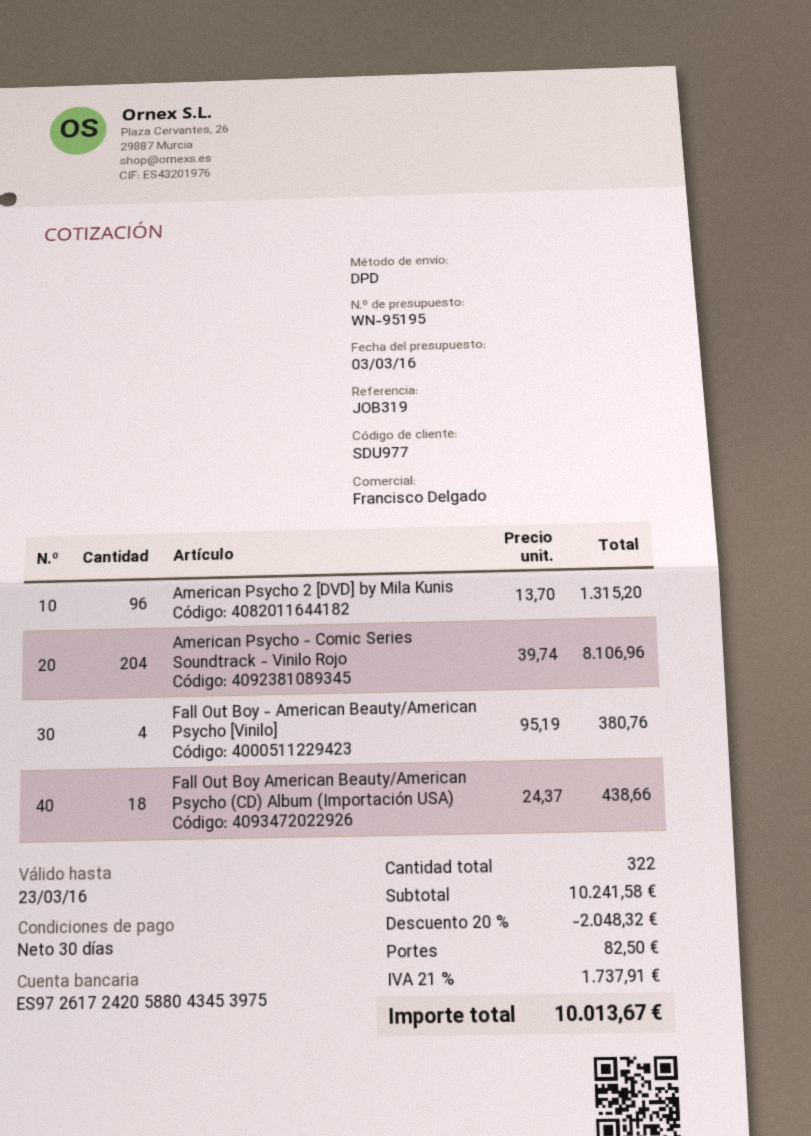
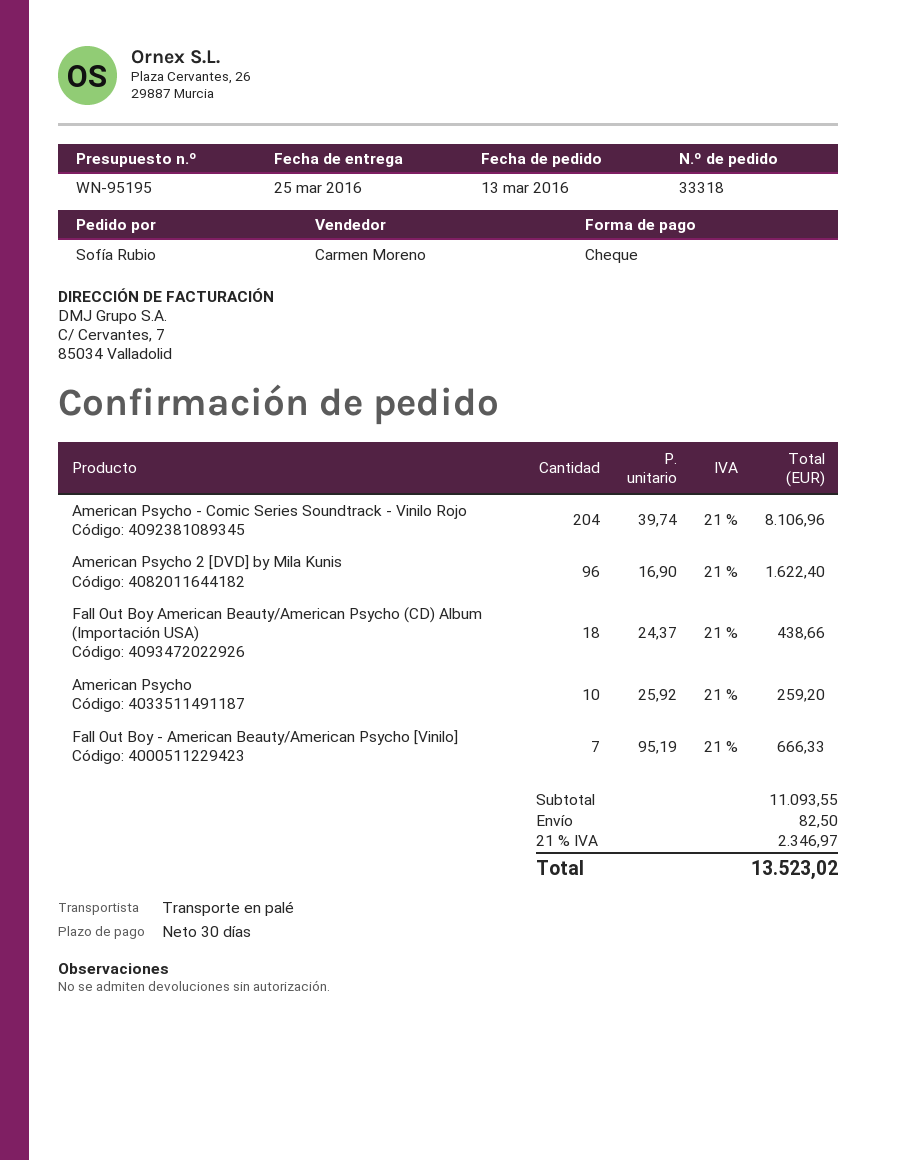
sales rep: Francisco Delgado -> Carmen Moreno
shipping method: DPD -> pallet freight
American Psycho 2 [DVD] by Mila Kunis: 96 x 13.70 = 1315.20 -> 96 x 16.90 = 1622.40
Fall Out Boy - American Beauty/American Psycho [Vinilo]: 4 x 95.19 = 380.76 -> 7 x 95.19 = 666.33
American Psycho: none -> 10 x 25.92 = 259.20
subtotal: 10241.58 -> 11093.55
discount: 20% = 2048.32 -> none
tax: 21% = 1737.91 -> 21% = 2346.97
total: 10013.67 -> 13523.02

